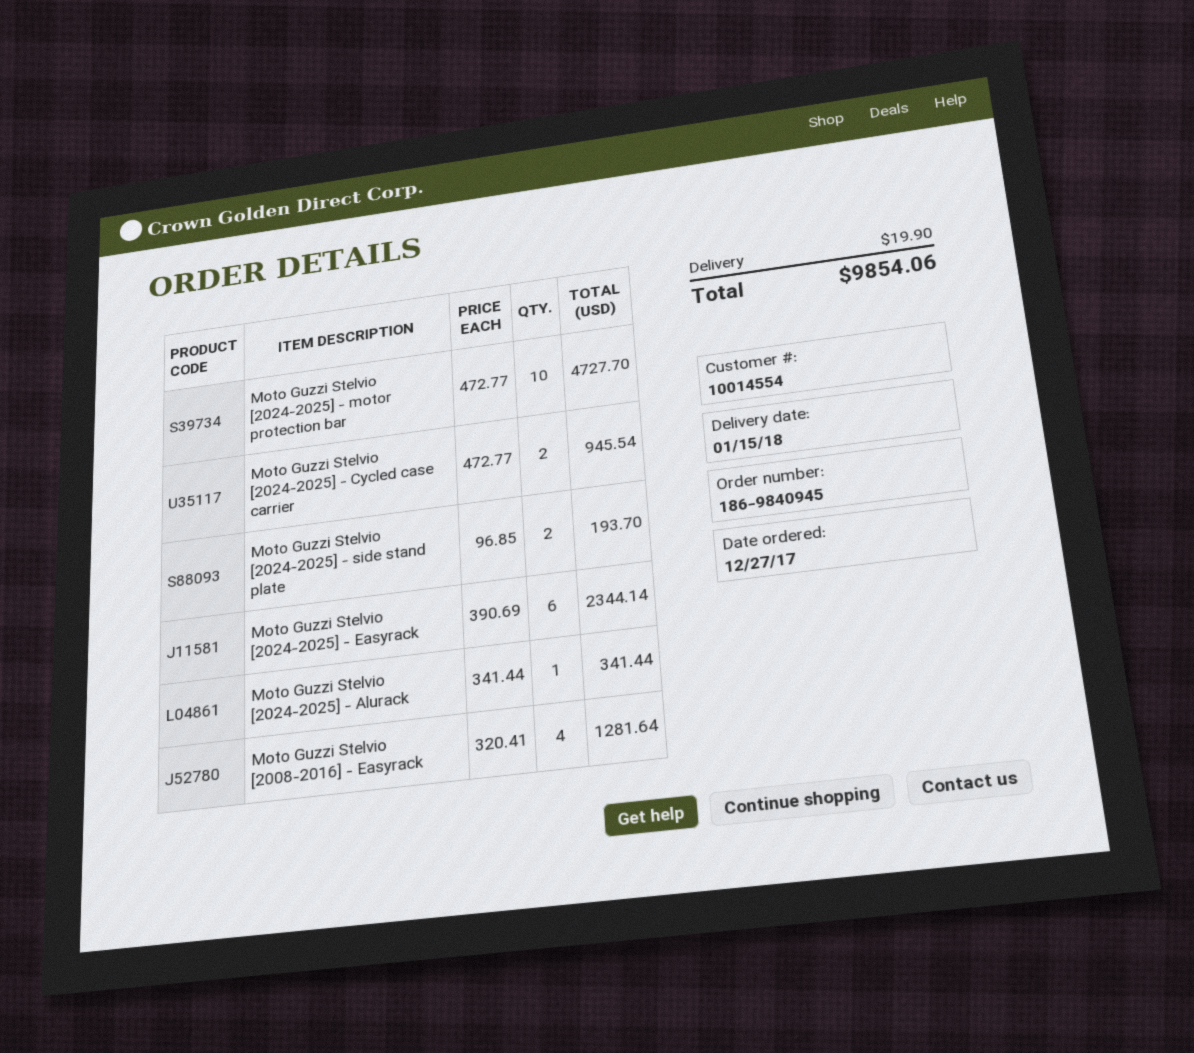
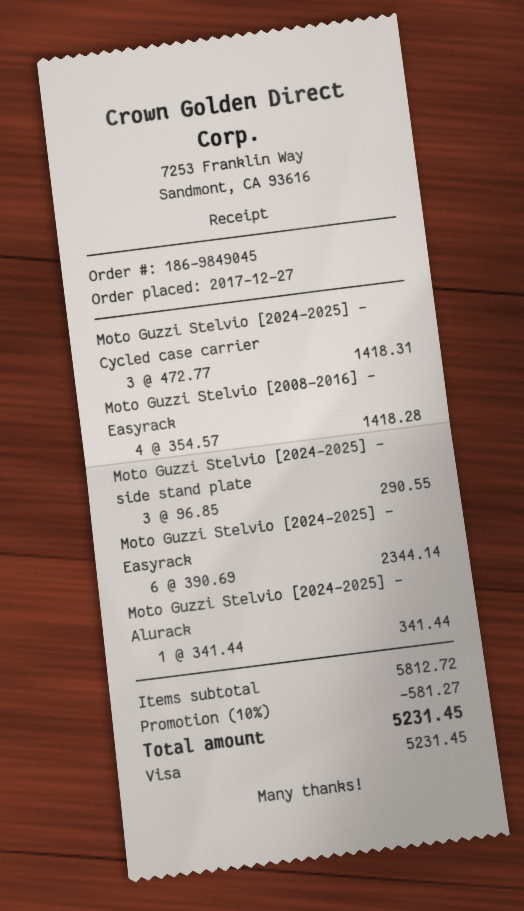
order number: 186-9840945 -> 186-9849045
Moto Guzzi Stelvio [2024-2025] - motor protection bar: 10 x 472.77 = 4727.70 -> none
Moto Guzzi Stelvio [2024-2025] - Cycled case carrier: 2 x 472.77 = 945.54 -> 3 x 472.77 = 1418.31
Moto Guzzi Stelvio [2024-2025] - side stand plate: 2 x 96.85 = 193.70 -> 3 x 96.85 = 290.55
Moto Guzzi Stelvio [2008-2016] - Easyrack: 4 x 320.41 = 1281.64 -> 4 x 354.57 = 1418.28
discount: none -> 10% = 581.27
shipping: 19.90 -> none
total: 9854.06 -> 5231.45

